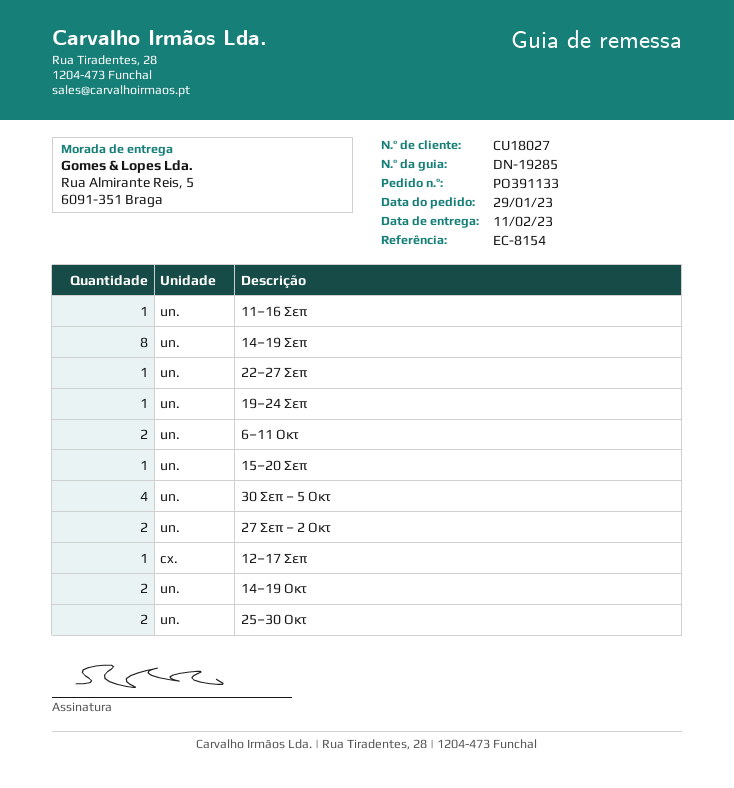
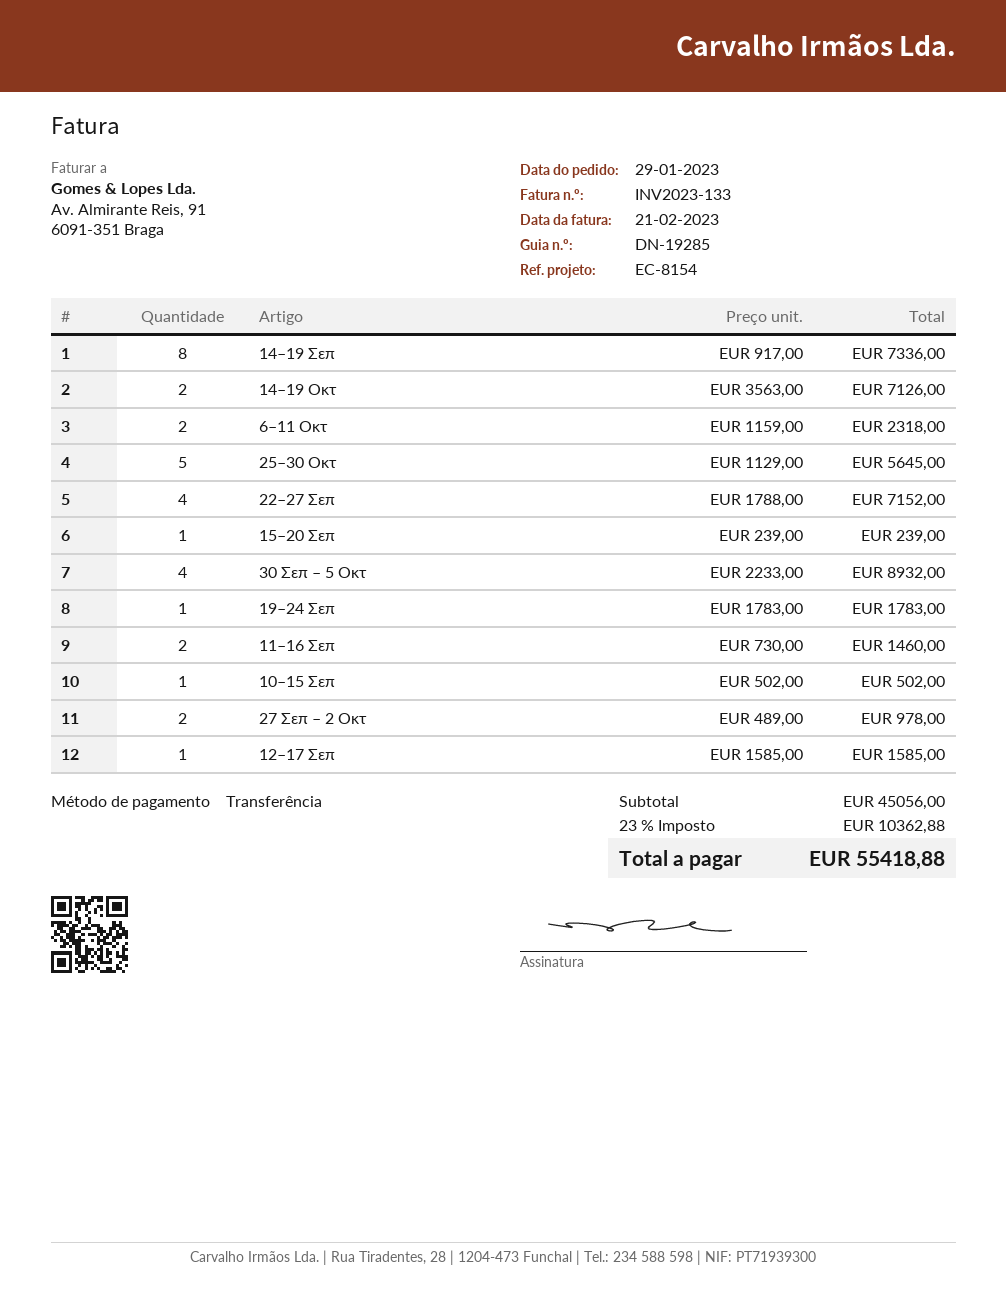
11–16 Σεπ: 1 -> 2
22–27 Σεπ: 1 -> 4
25–30 Οκτ: 2 -> 5
10–15 Σεπ: none -> 1

